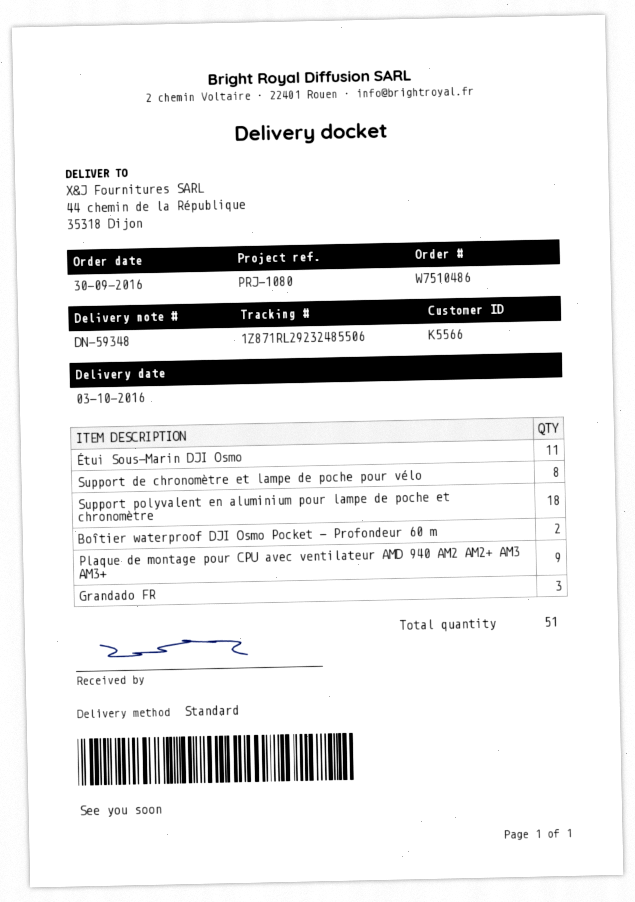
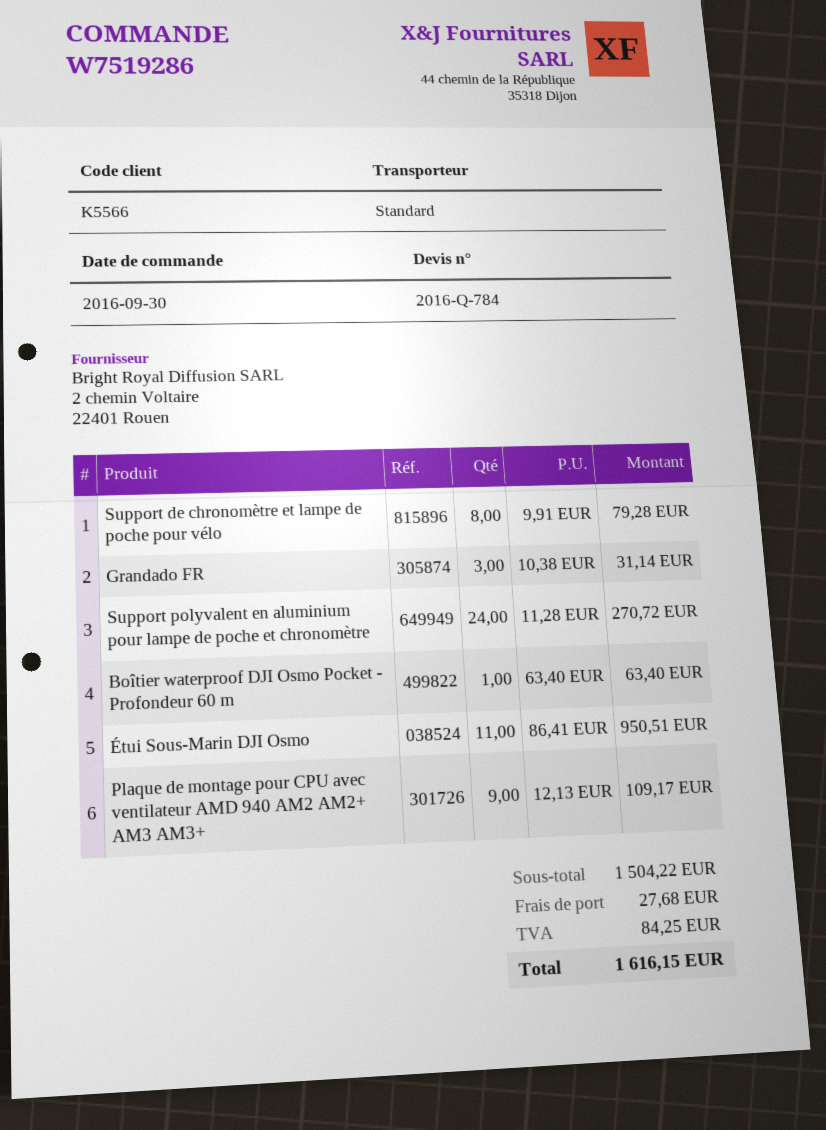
order number: W7510486 -> W7519286
Support polyvalent en aluminium pour lampe de poche et chronomètre: 18 -> 24
Boîtier waterproof DJI Osmo Pocket - Profondeur 60 m: 2 -> 1

